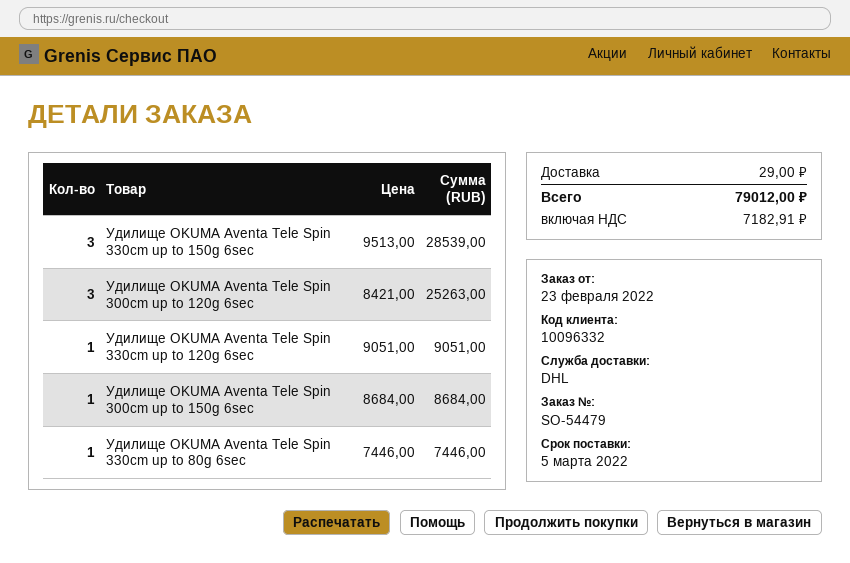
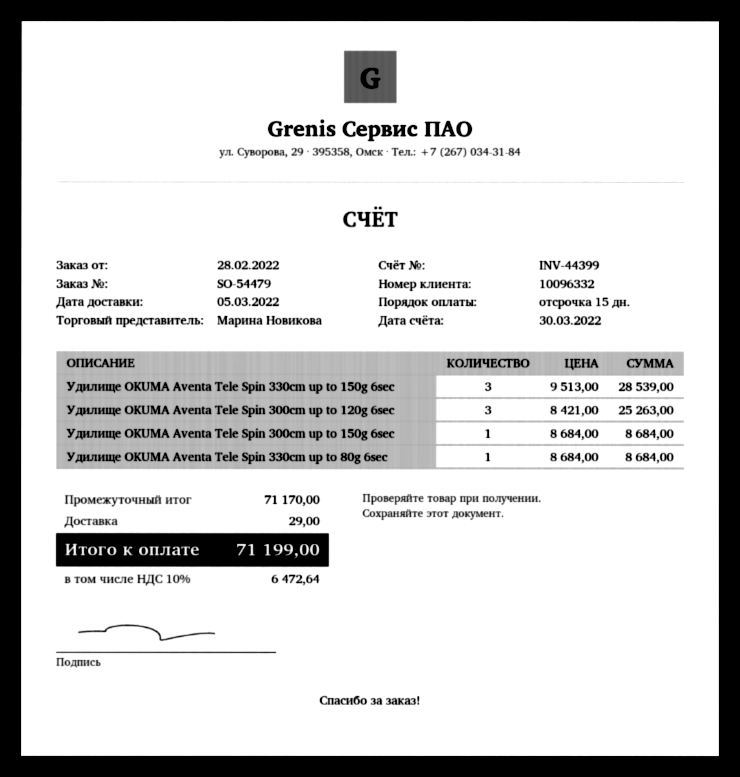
order date: 2022-02-23 -> 2022-02-28
Удилище OKUMA Aventa Tele Spin 330cm up to 120g 6sec: 1 x 9051.00 = 9051.00 -> none
Удилище OKUMA Aventa Tele Spin 330cm up to 80g 6sec: 1 x 7446.00 = 7446.00 -> 1 x 8684.00 = 8684.00
tax: 7182.91 -> 6472.64
total: 79012.00 -> 71199.00

